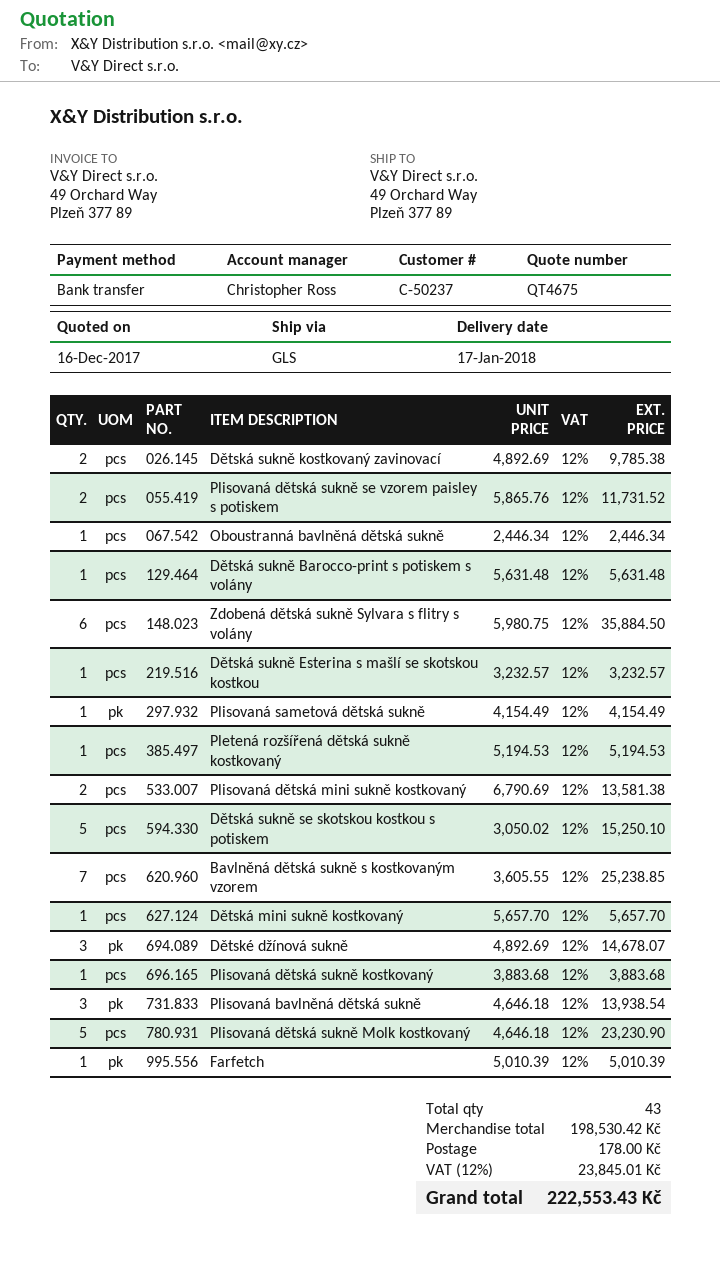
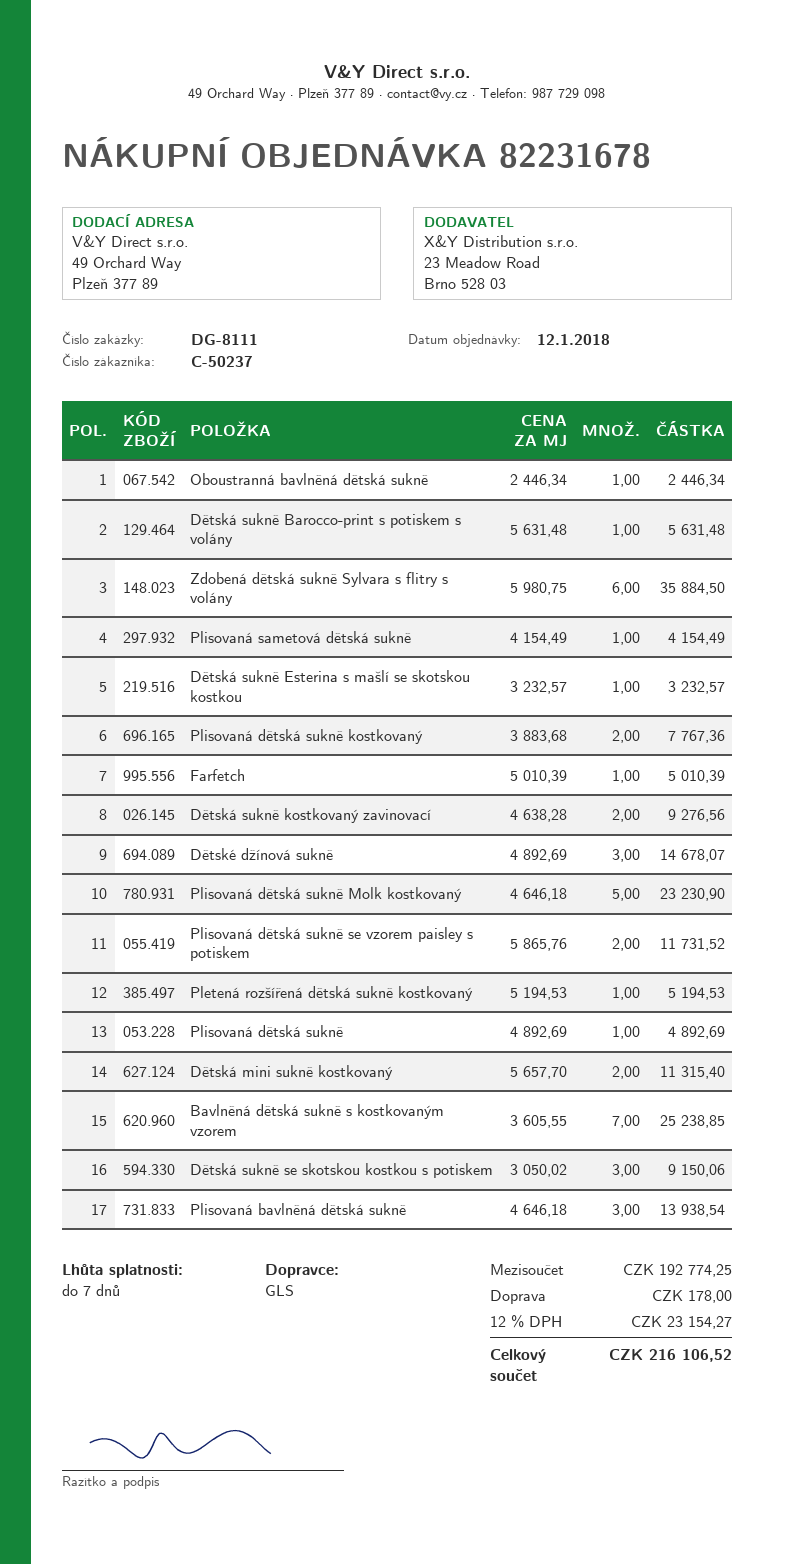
Dětská sukně kostkovaný zavinovací: 2 x 4892.69 = 9785.38 -> 2 x 4638.28 = 9276.56
Plisovaná dětská mini sukně kostkovaný: 2 x 6790.69 = 13581.38 -> none
Dětská sukně se skotskou kostkou s potiskem: 5 x 3050.02 = 15250.10 -> 3 x 3050.02 = 9150.06
Dětská mini sukně kostkovaný: 1 x 5657.70 = 5657.70 -> 2 x 5657.70 = 11315.40
Plisovaná dětská sukně kostkovaný: 1 x 3883.68 = 3883.68 -> 2 x 3883.68 = 7767.36
Plisovaná dětská sukně: none -> 1 x 4892.69 = 4892.69
subtotal: 198530.42 -> 192774.25
tax: 12% = 23845.01 -> 12% = 23154.27
total: 222553.43 -> 216106.52

